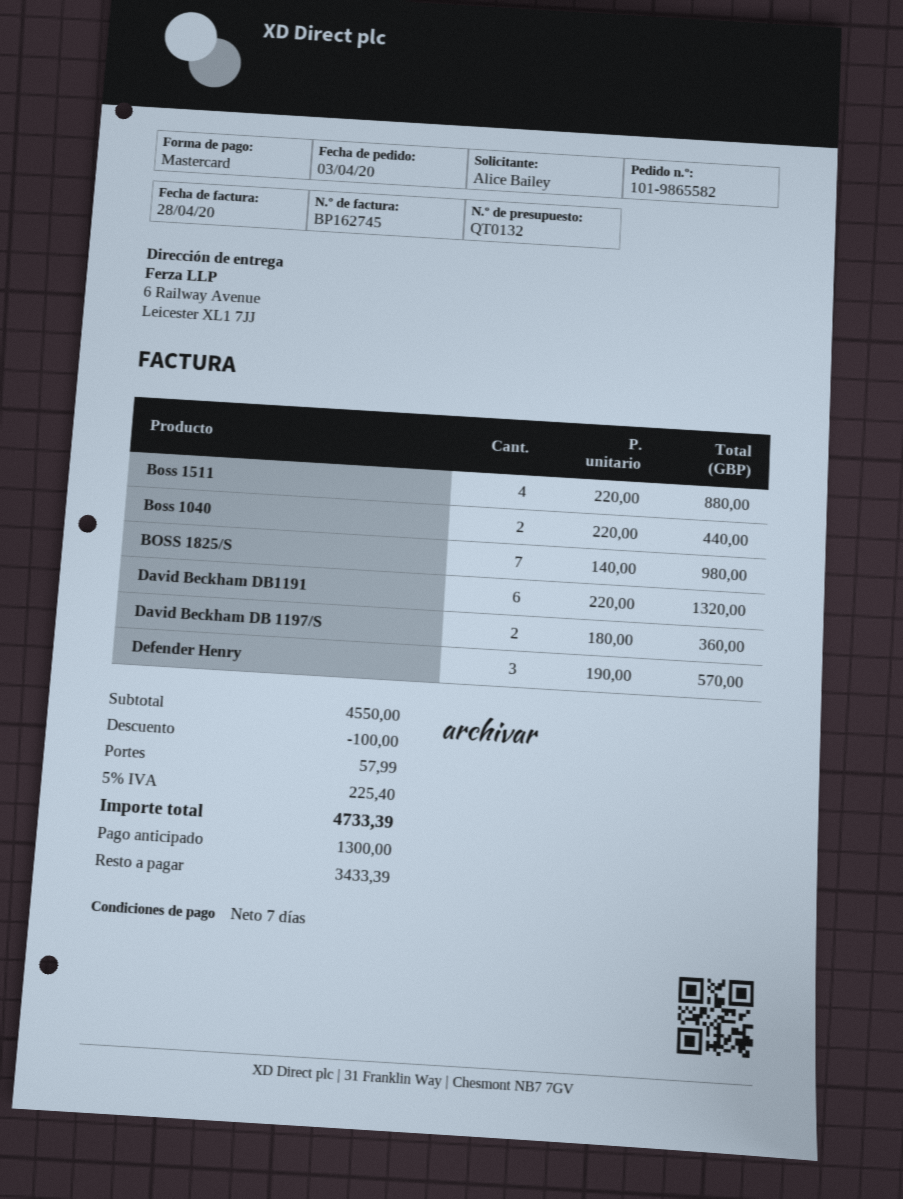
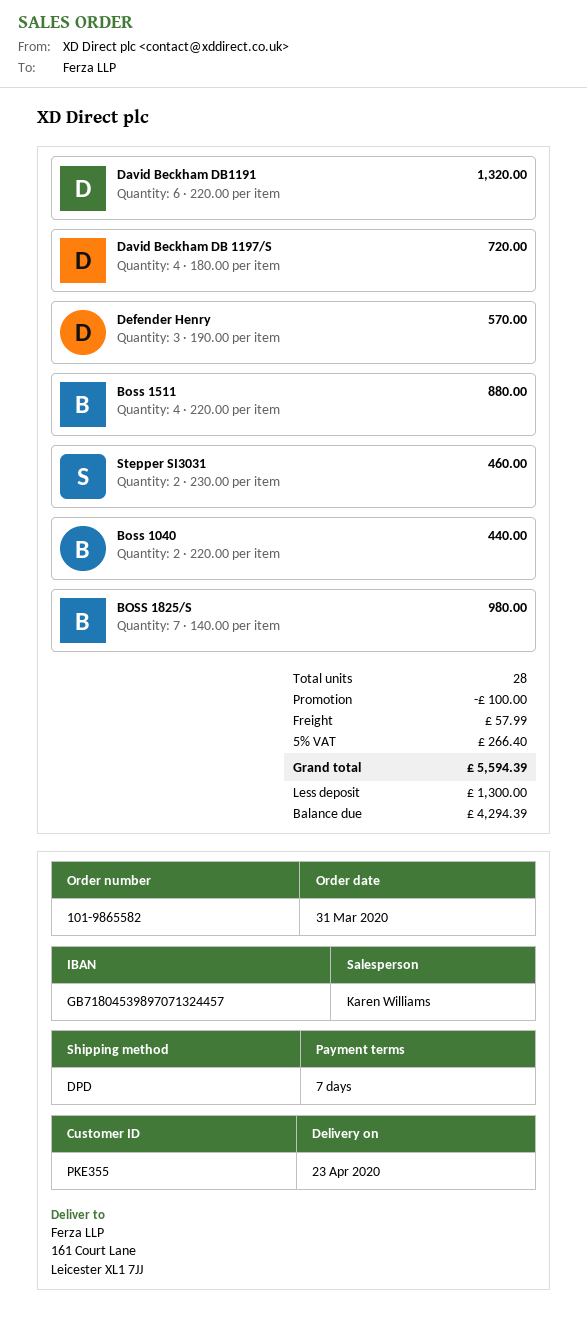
order date: 2020-04-03 -> 2020-03-31
ship to: 6 Railway Avenue, Leicester XL1 7JJ -> 161 Court Lane, Leicester XL1 7JJ
David Beckham DB 1197/S: 2 x 180.00 = 360.00 -> 4 x 180.00 = 720.00
Stepper SI3031: none -> 2 x 230.00 = 460.00
tax: 5% = 225.40 -> 5% = 266.40
total: 4733.39 -> 5594.39
balance: 3433.39 -> 4294.39

